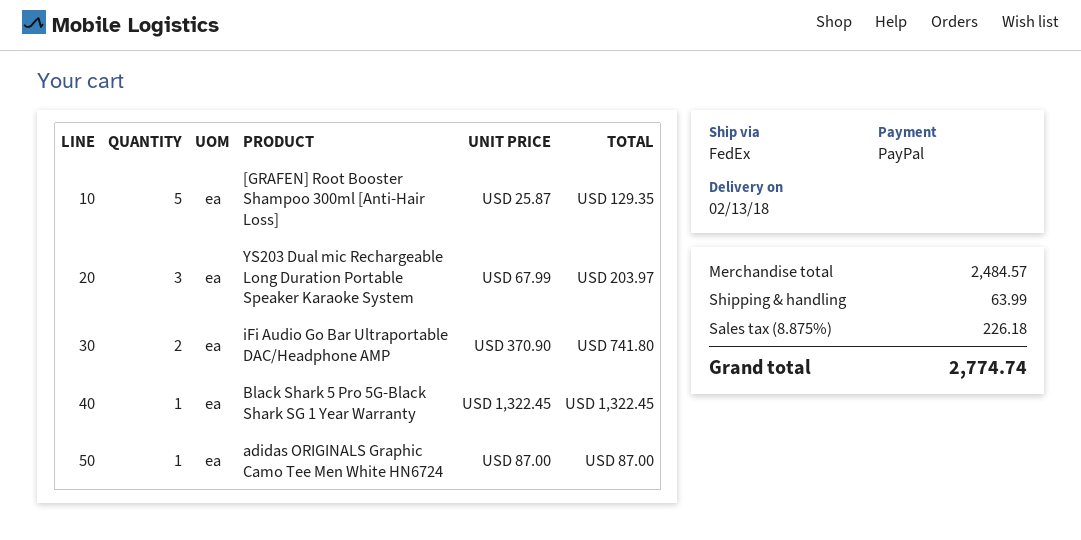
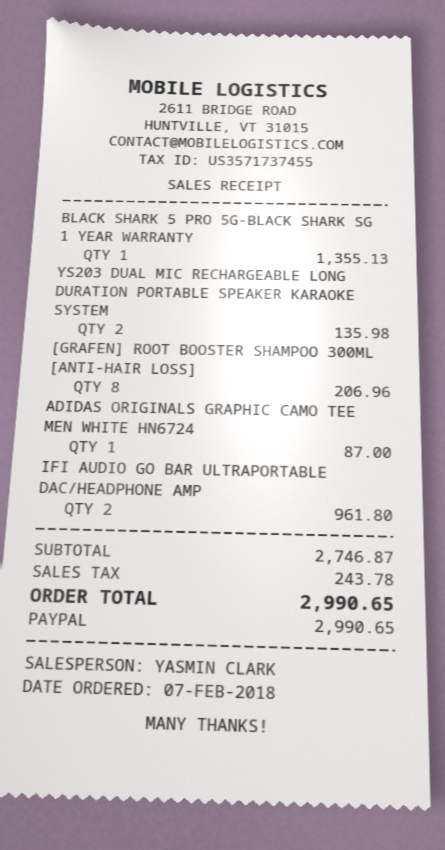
[GRAFEN] Root Booster Shampoo 300ml [Anti-Hair Loss]: 5 for 129.35 -> 8 for 206.96
YS203 Dual mic Rechargeable Long Duration Portable Speaker Karaoke System: 3 for 203.97 -> 2 for 135.98
iFi Audio Go Bar Ultraportable DAC/Headphone AMP: 2 for 741.80 -> 2 for 961.80
Black Shark 5 Pro 5G-Black Shark SG 1 Year Warranty: 1 for 1322.45 -> 1 for 1355.13
subtotal: 2484.57 -> 2746.87
shipping: 63.99 -> none
tax: 226.18 -> 243.78
total: 2774.74 -> 2990.65

